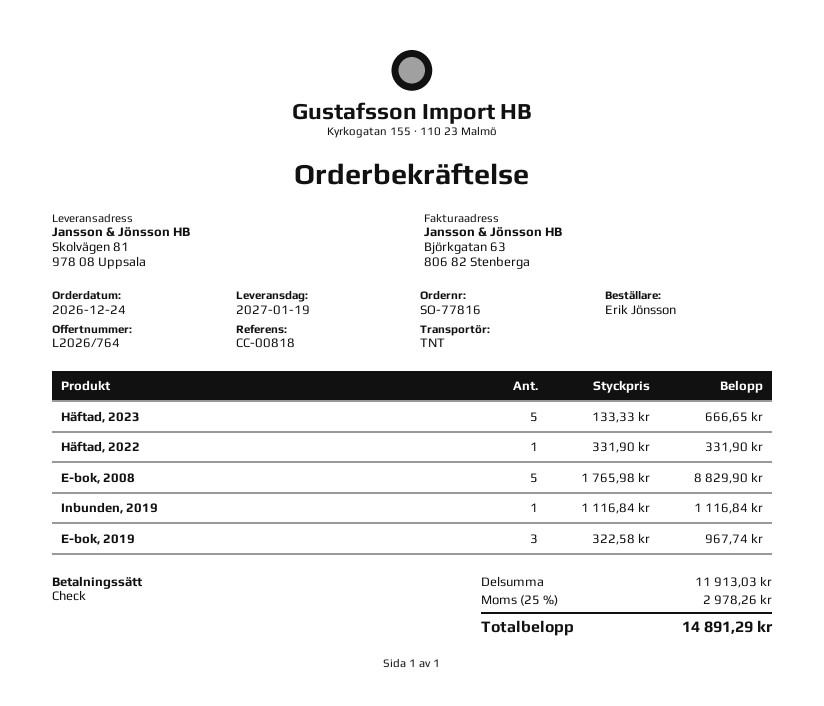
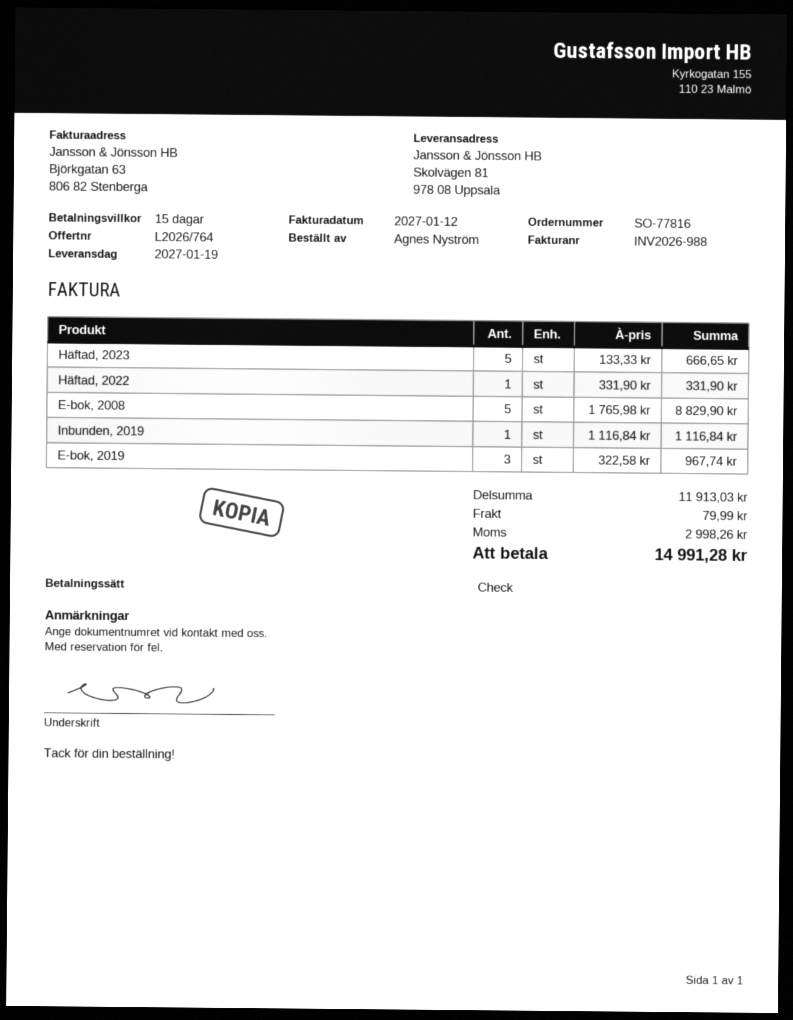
ordered by: Erik Jönsson -> Agnes Nyström
shipping: none -> 79.99
tax: 2978.26 -> 2998.26
total: 14891.29 -> 14991.28

